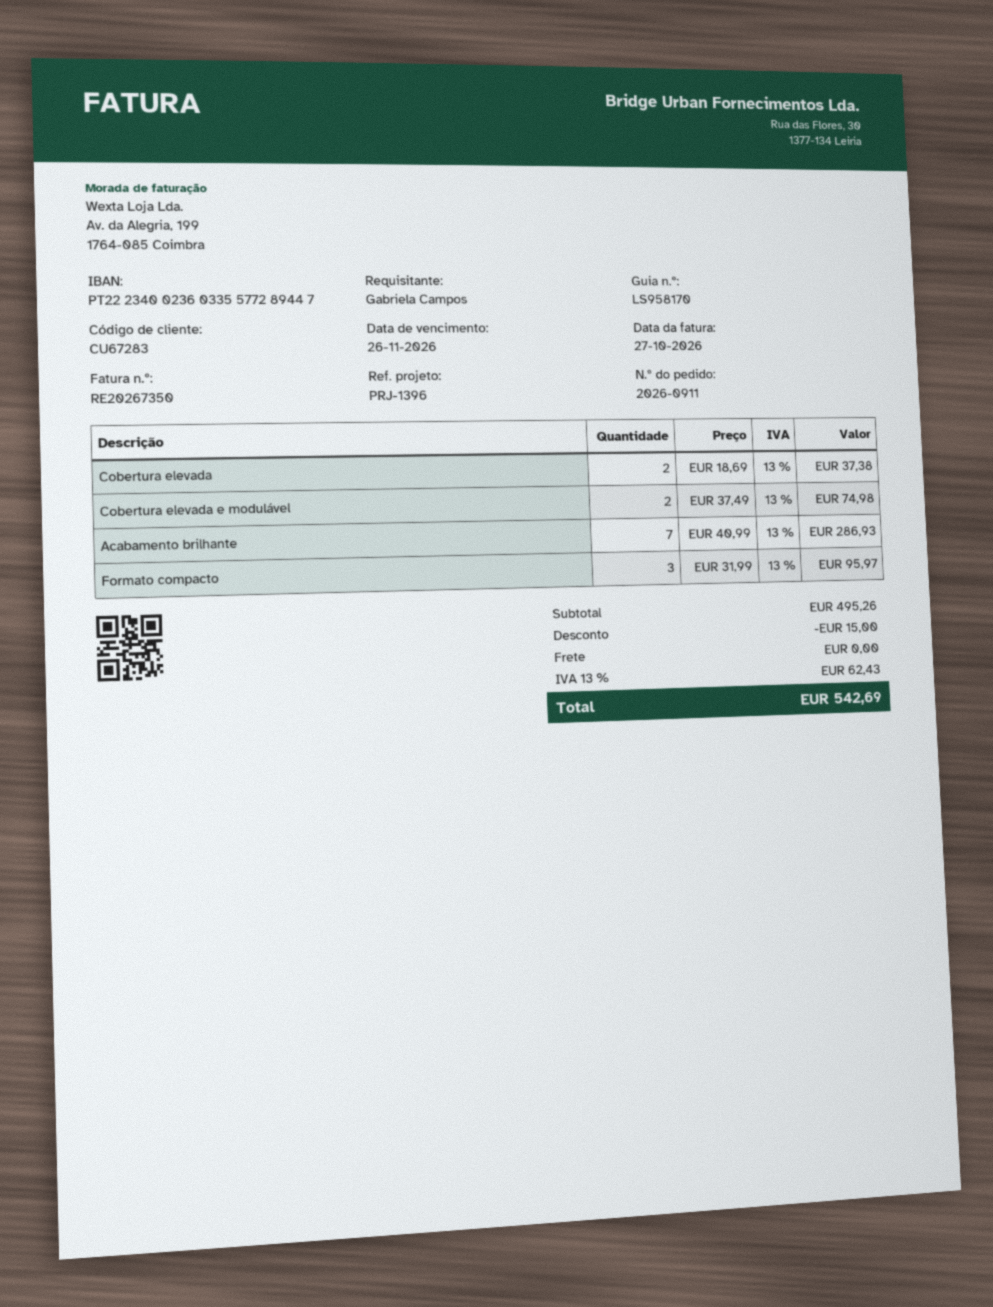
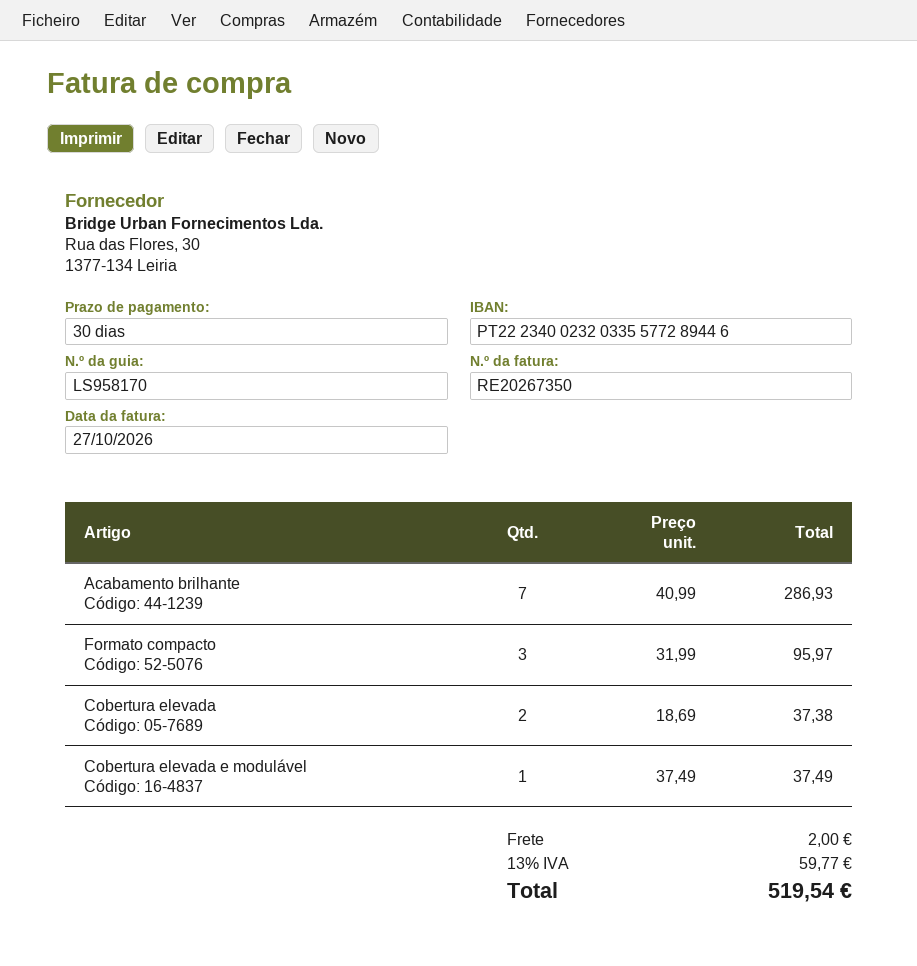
bank account: PT22234002360335577289447 -> PT22234002320335577289446
Cobertura elevada e modulável: 2 x 37.49 = 74.98 -> 1 x 37.49 = 37.49
discount: 15.00 -> none
shipping: 0.00 -> 2.00
tax: 13% = 62.43 -> 13% = 59.77
total: 542.69 -> 519.54

